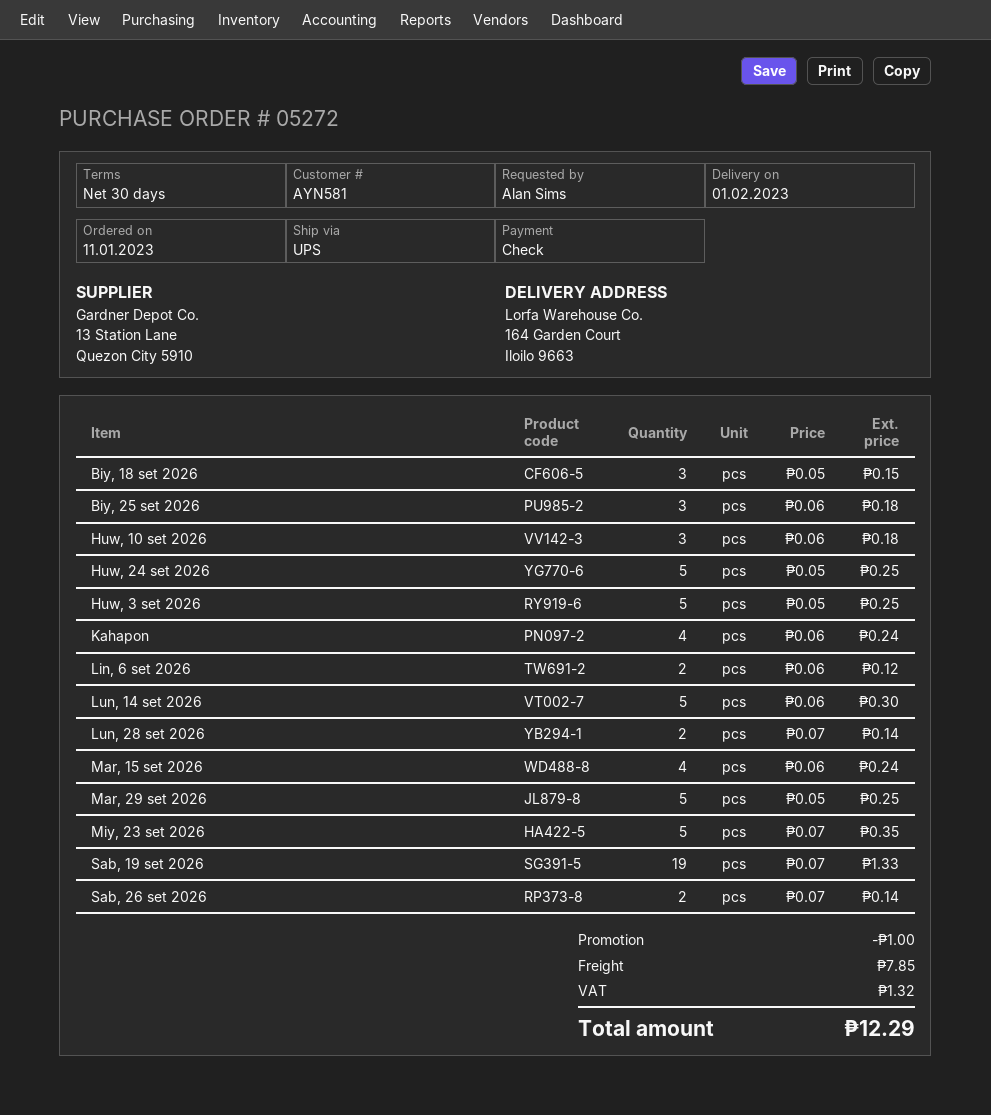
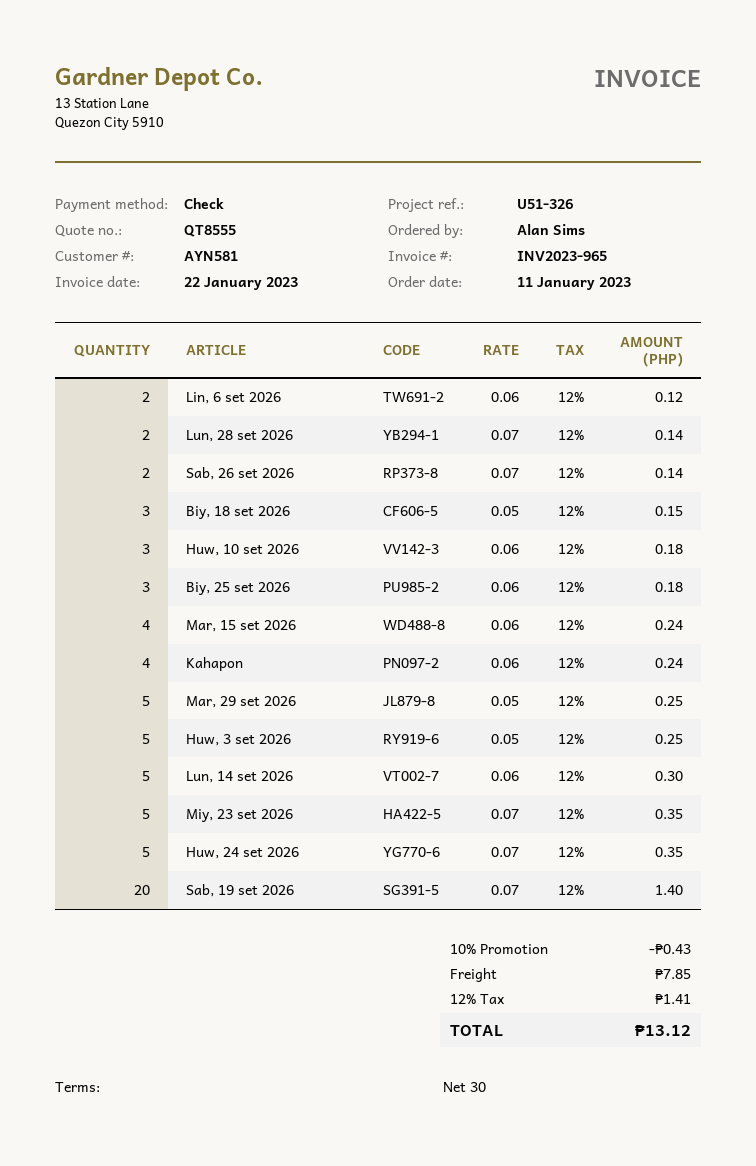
Huw, 24 set 2026: 5 x 0.05 = 0.25 -> 5 x 0.07 = 0.35
Sab, 19 set 2026: 19 x 0.07 = 1.33 -> 20 x 0.07 = 1.40
discount: 1.00 -> 0.43
tax: 1.32 -> 1.41
total: 12.29 -> 13.12

